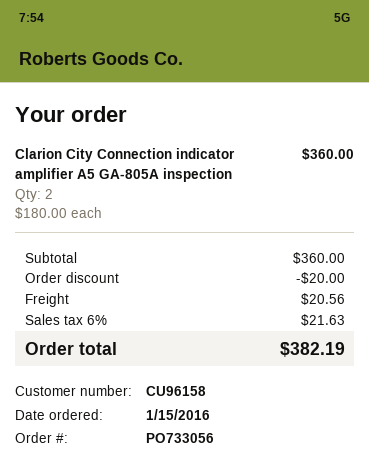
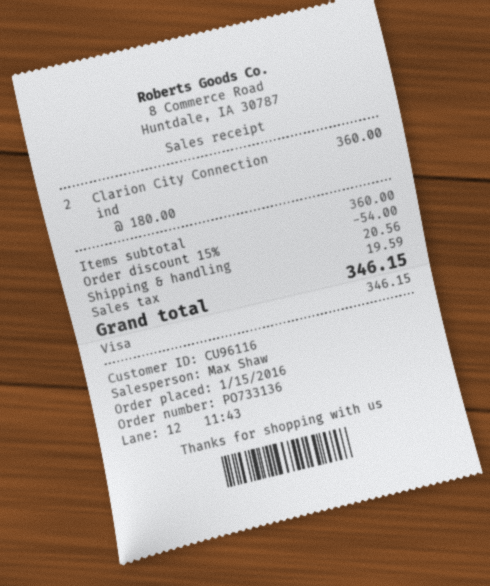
order number: PO733056 -> PO733136
customer number: CU96158 -> CU96116
discount: 20.00 -> 54.00
tax: 21.63 -> 19.59
total: 382.19 -> 346.15

